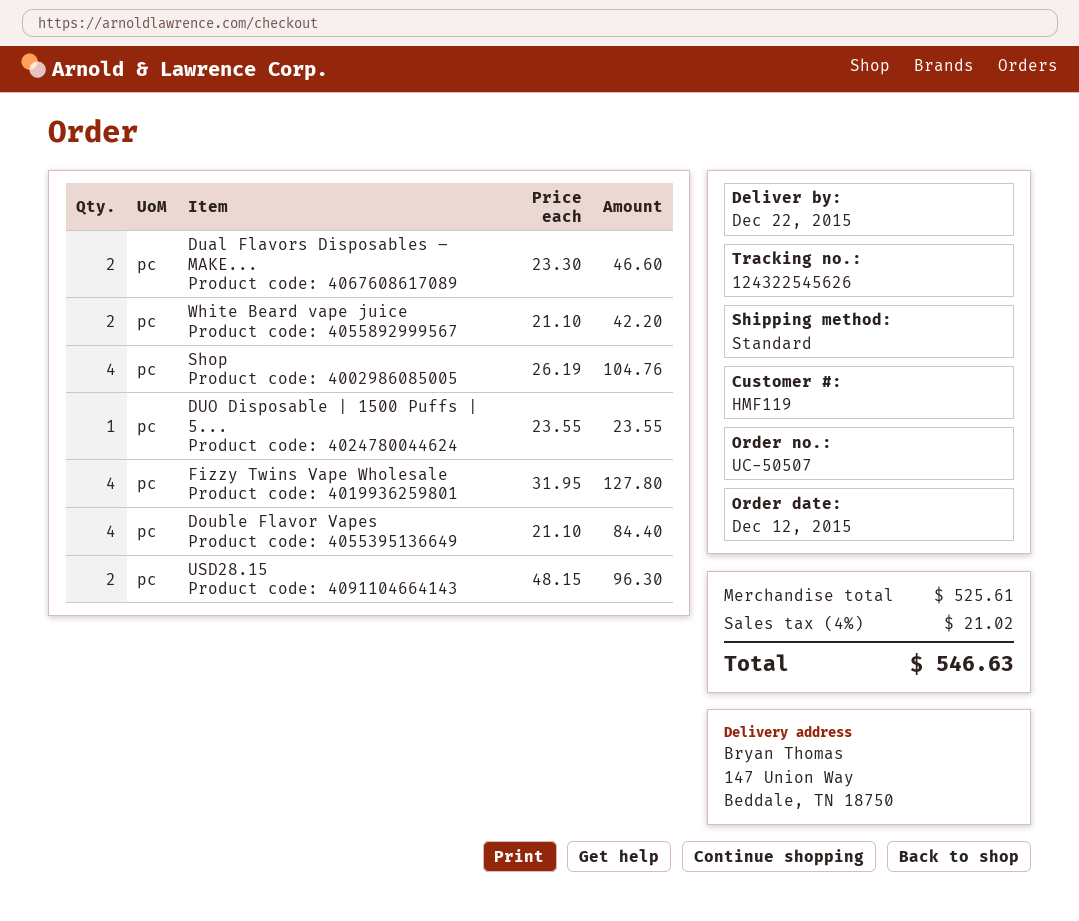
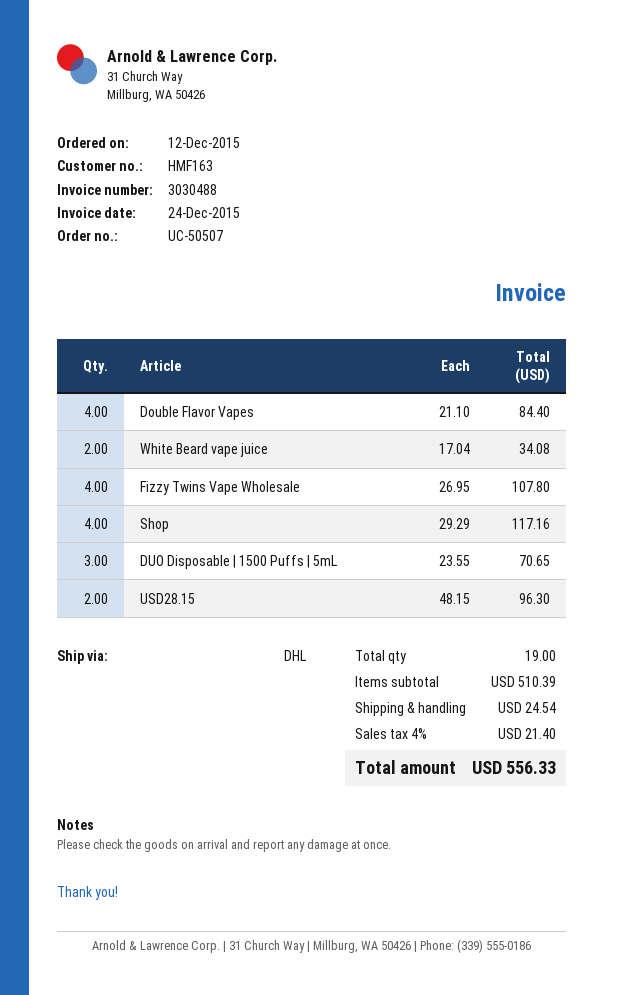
customer number: HMF119 -> HMF163
shipping method: standard -> DHL
Dual Flavors Disposables – MAKE...: 2 x 23.30 = 46.60 -> none
White Beard vape juice: 2 x 21.10 = 42.20 -> 2 x 17.04 = 34.08
Shop: 4 x 26.19 = 104.76 -> 4 x 29.29 = 117.16
DUO Disposable | 1500 Puffs | 5...: 1 x 23.55 = 23.55 -> 3 x 23.55 = 70.65
Fizzy Twins Vape Wholesale: 4 x 31.95 = 127.80 -> 4 x 26.95 = 107.80
subtotal: 525.61 -> 510.39
shipping: none -> 24.54
tax: 4% = 21.02 -> 4% = 21.40
total: 546.63 -> 556.33

